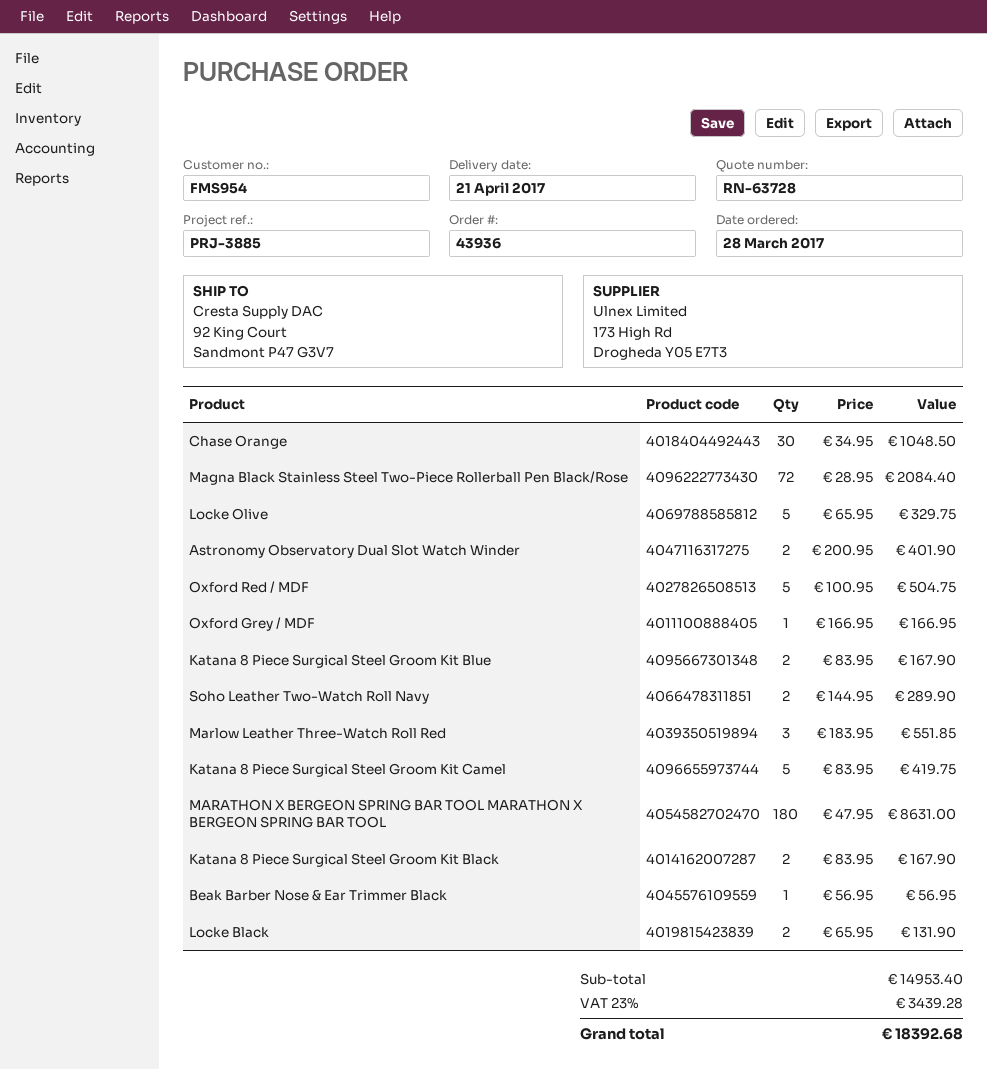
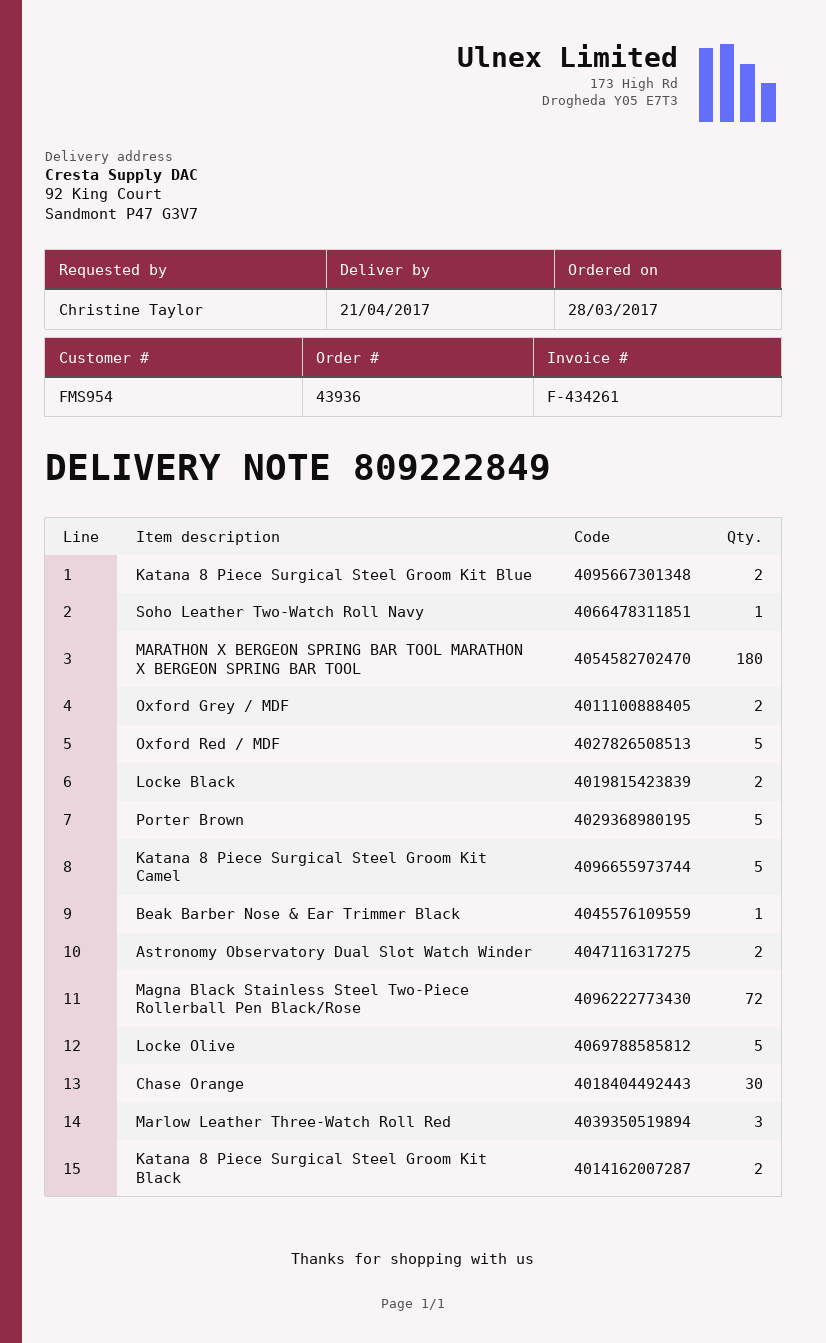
Oxford Grey / MDF: 1 -> 2
Soho Leather Two-Watch Roll Navy: 2 -> 1
Porter Brown: none -> 5

